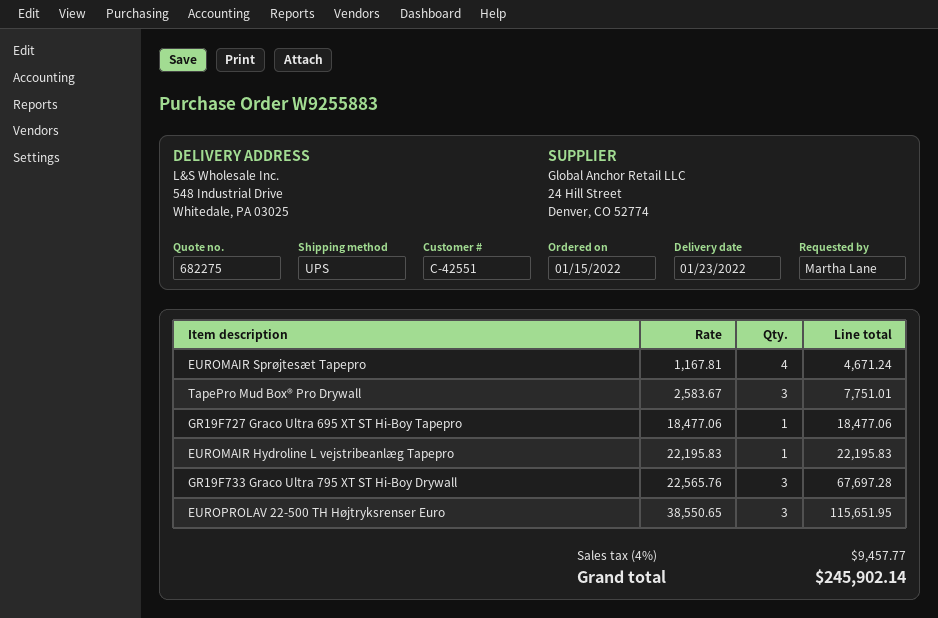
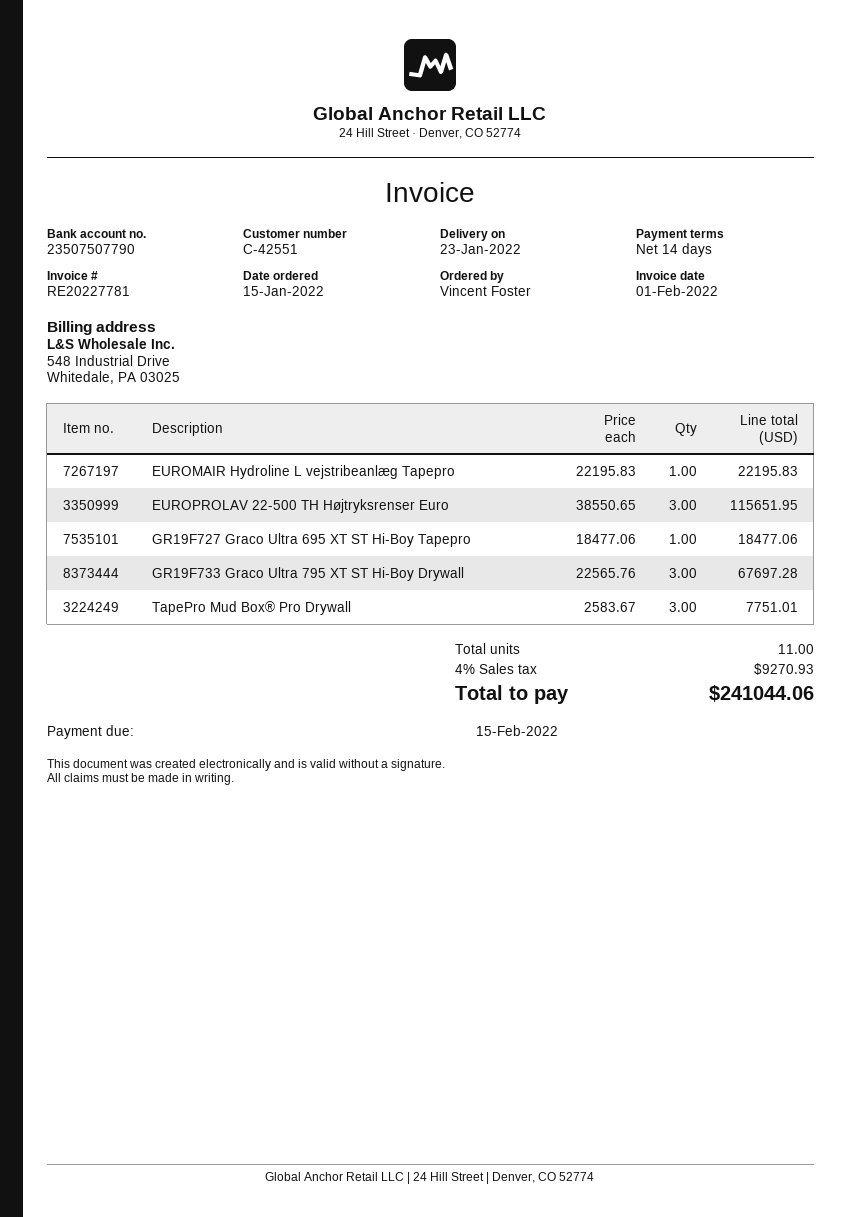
ordered by: Martha Lane -> Vincent Foster
EUROMAIR Sprøjtesæt Tapepro: 4 x 1167.81 = 4671.24 -> none
tax: 4% = 9457.77 -> 4% = 9270.93
total: 245902.14 -> 241044.06

